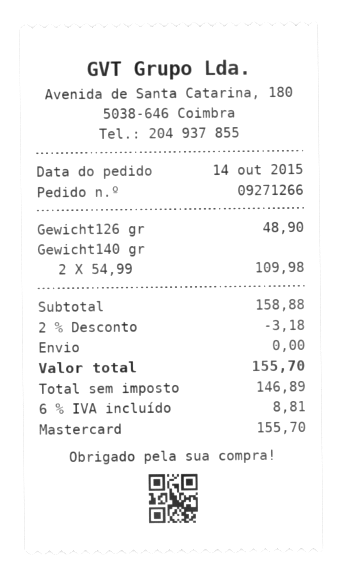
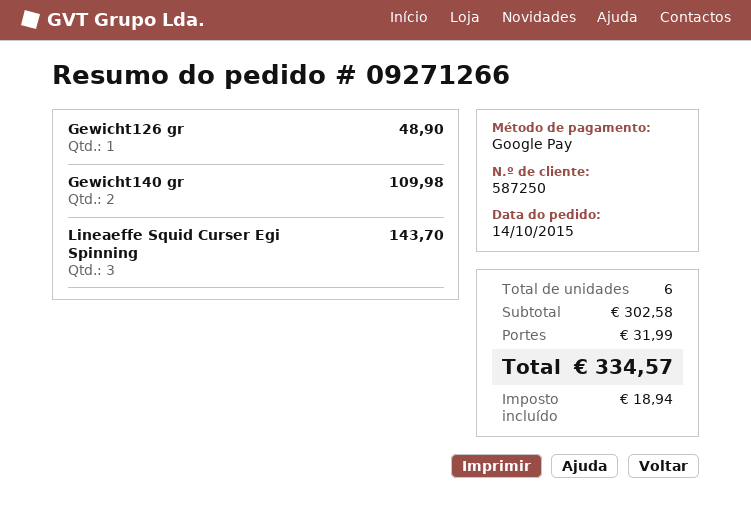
payment method: Mastercard -> Google Pay
Lineaeffe Squid Curser Egi Spinning: none -> 3 for 143.70
subtotal: 158.88 -> 302.58
discount: 2% = 3.18 -> none
shipping: 0.00 -> 31.99
tax: 8.81 -> 18.94
total: 155.70 -> 334.57

